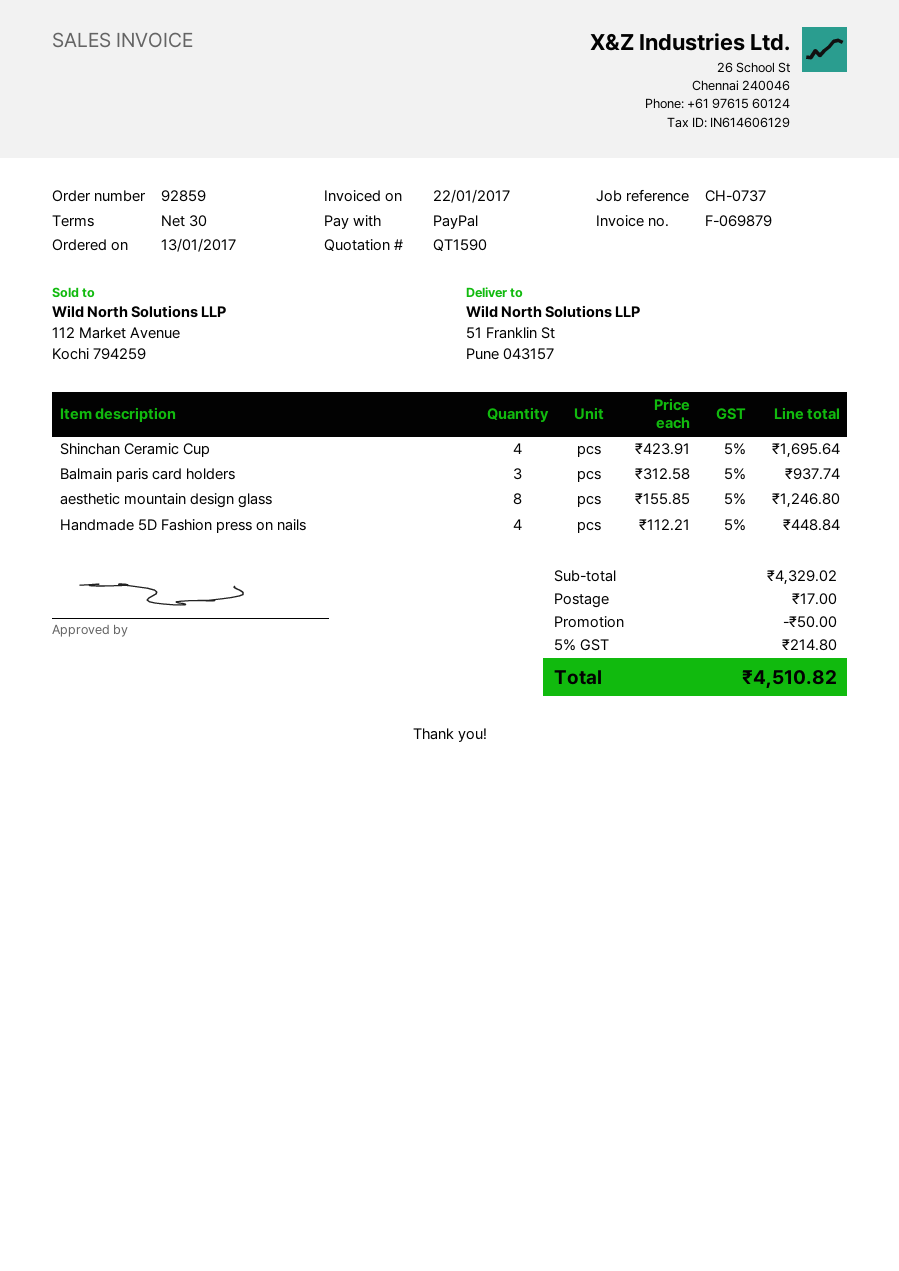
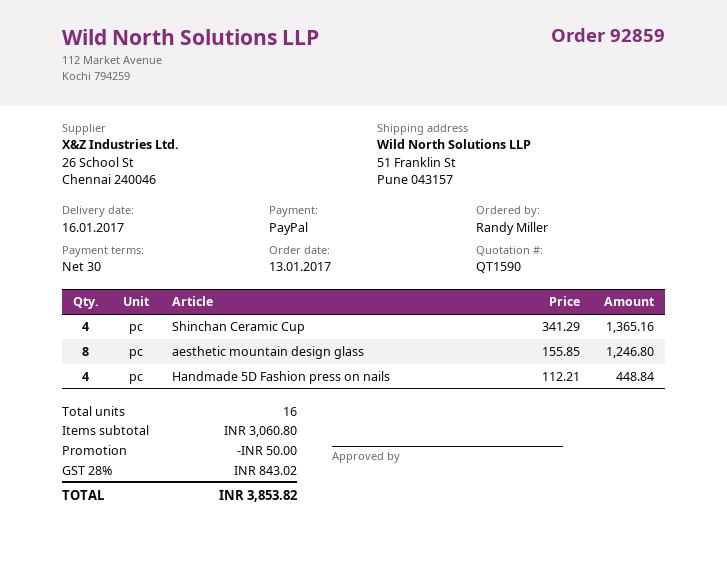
Shinchan Ceramic Cup: 4 x 423.91 = 1695.64 -> 4 x 341.29 = 1365.16
Balmain paris card holders: 3 x 312.58 = 937.74 -> none
subtotal: 4329.02 -> 3060.80
shipping: 17.00 -> none
tax: 5% = 214.80 -> 28% = 843.02
total: 4510.82 -> 3853.82

